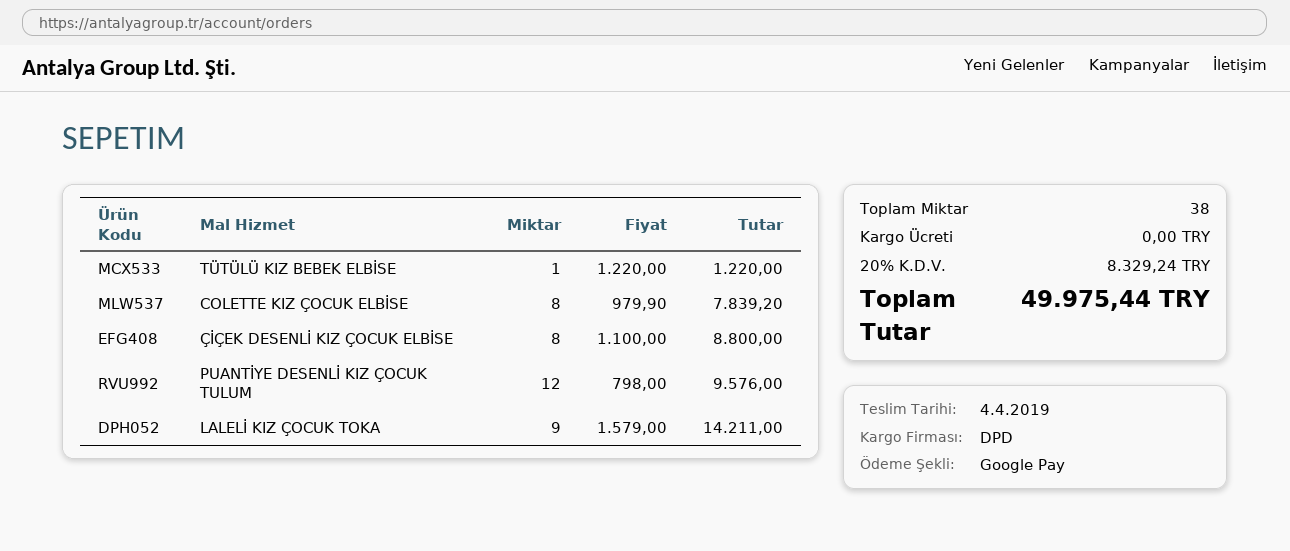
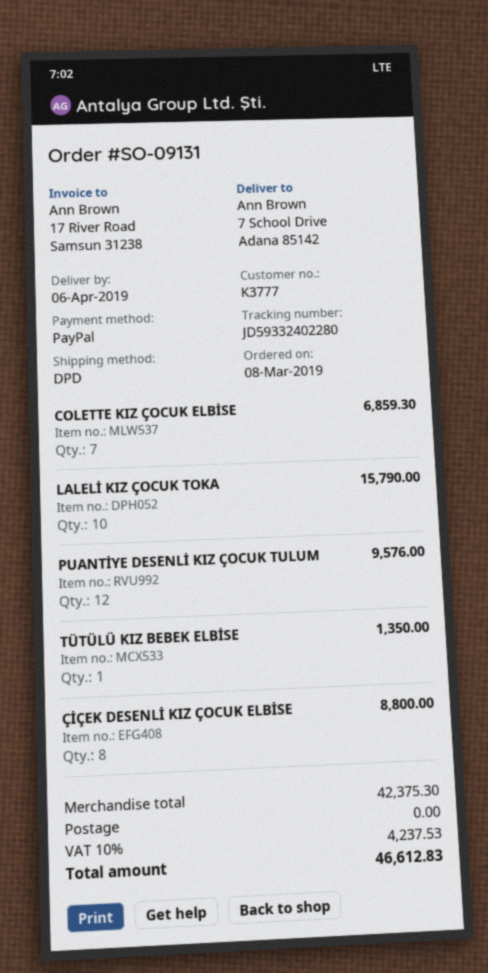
delivery date: 2019-04-04 -> 2019-04-06
payment method: Google Pay -> PayPal
TÜTÜLÜ KIZ BEBEK ELBİSE: 1 for 1220.00 -> 1 for 1350.00
COLETTE KIZ ÇOCUK ELBİSE: 8 for 7839.20 -> 7 for 6859.30
LALELİ KIZ ÇOCUK TOKA: 9 for 14211.00 -> 10 for 15790.00
tax: 20% = 8329.24 -> 10% = 4237.53
total: 49975.44 -> 46612.83

